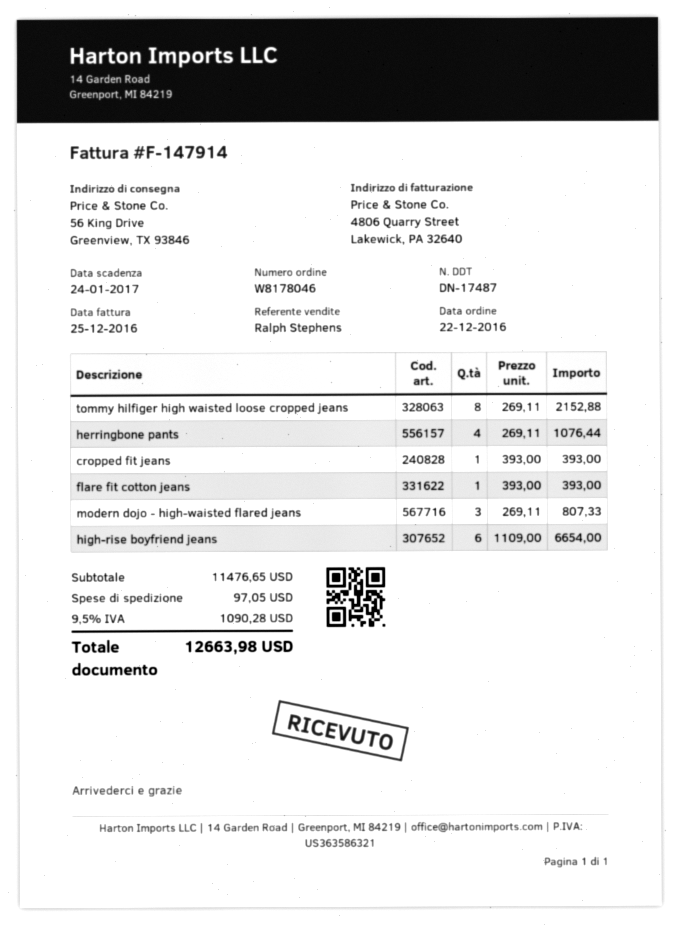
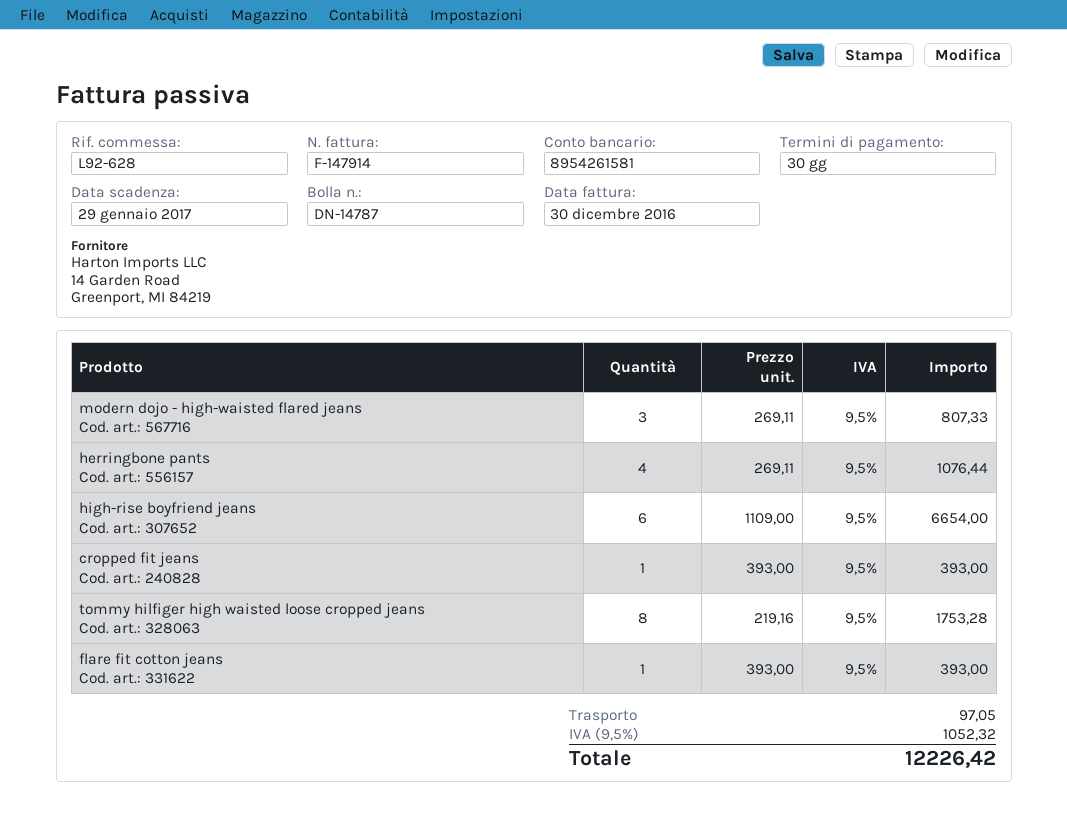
delivery note number: DN-17487 -> DN-14787
invoice date: 2016-12-25 -> 2016-12-30
due date: 2017-01-24 -> 2017-01-29
tommy hilfiger high waisted loose cropped jeans: 8 x 269.11 = 2152.88 -> 8 x 219.16 = 1753.28
tax: 9.5% = 1090.28 -> 9.5% = 1052.32
total: 12663.98 -> 12226.42

